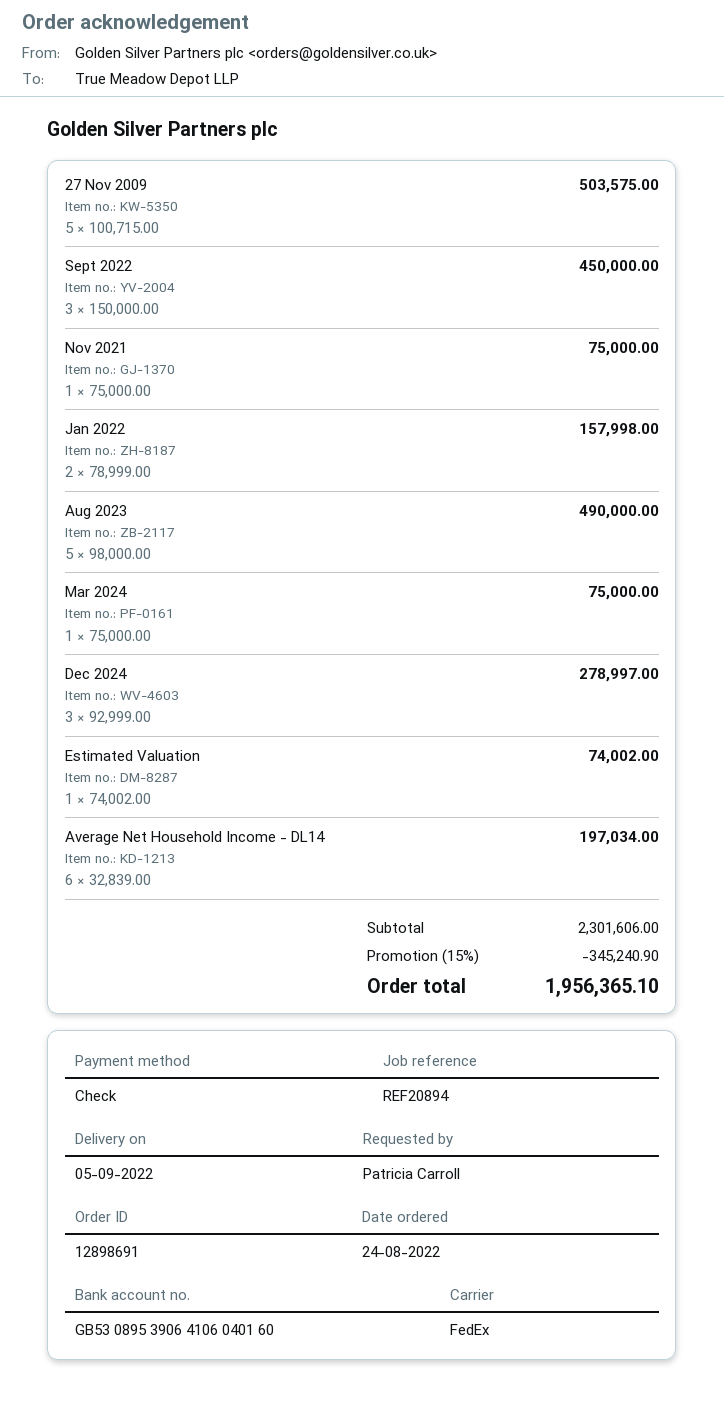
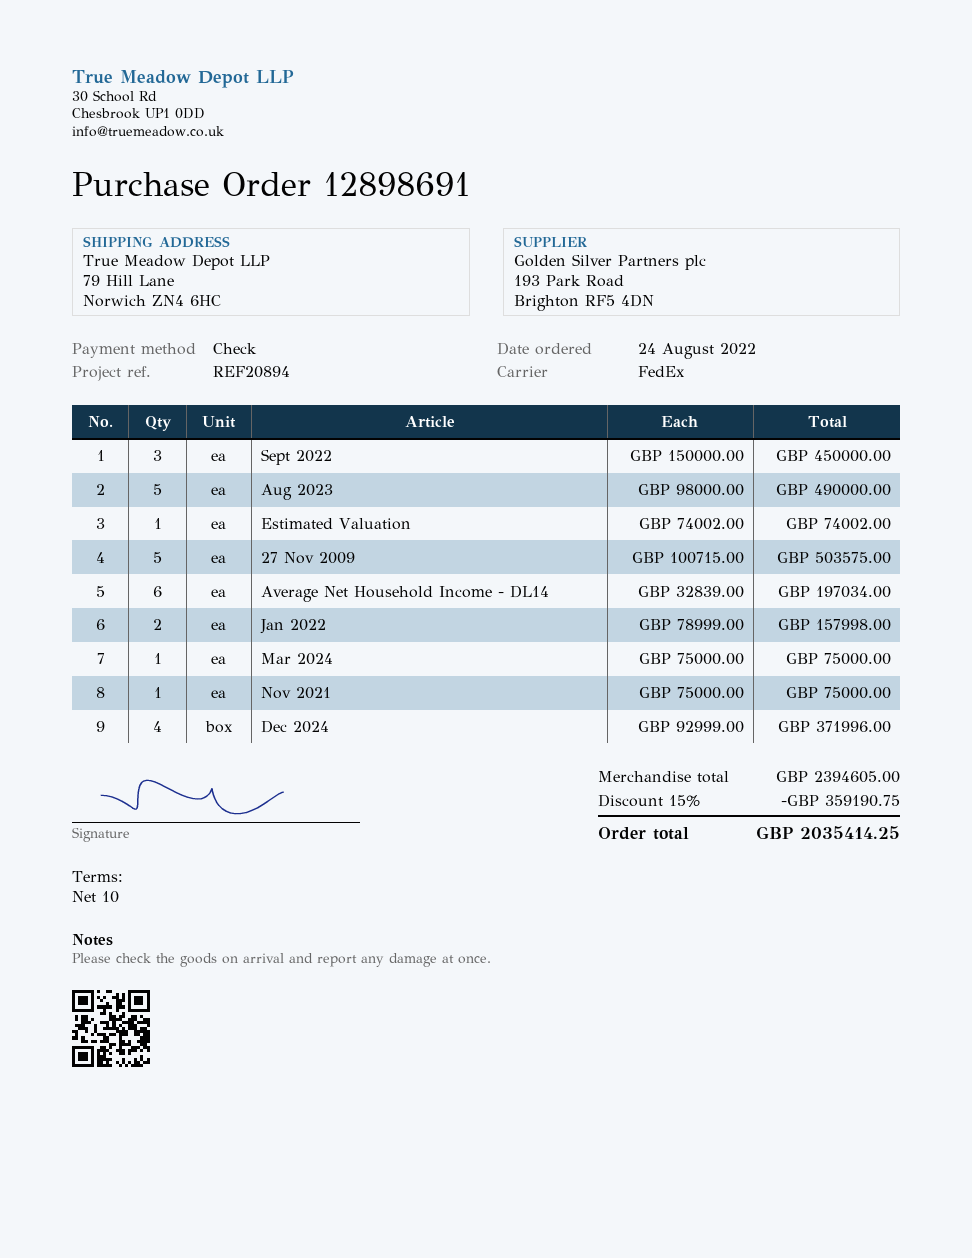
Dec 2024: 3 x 92999.00 = 278997.00 -> 4 x 92999.00 = 371996.00
subtotal: 2301606.00 -> 2394605.00
discount: 15% = 345240.90 -> 15% = 359190.75
total: 1956365.10 -> 2035414.25

